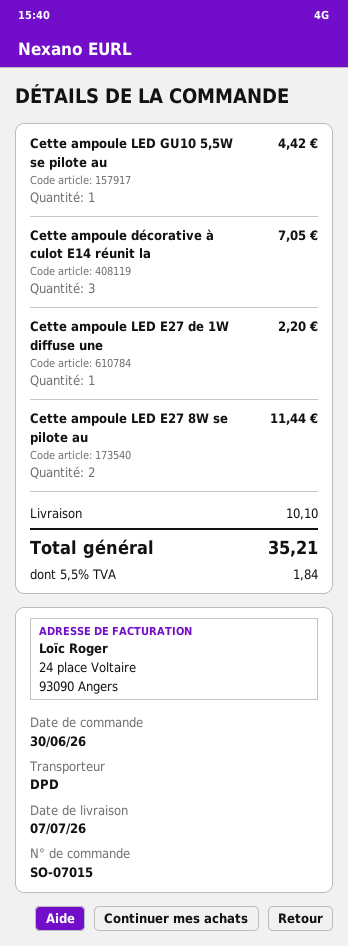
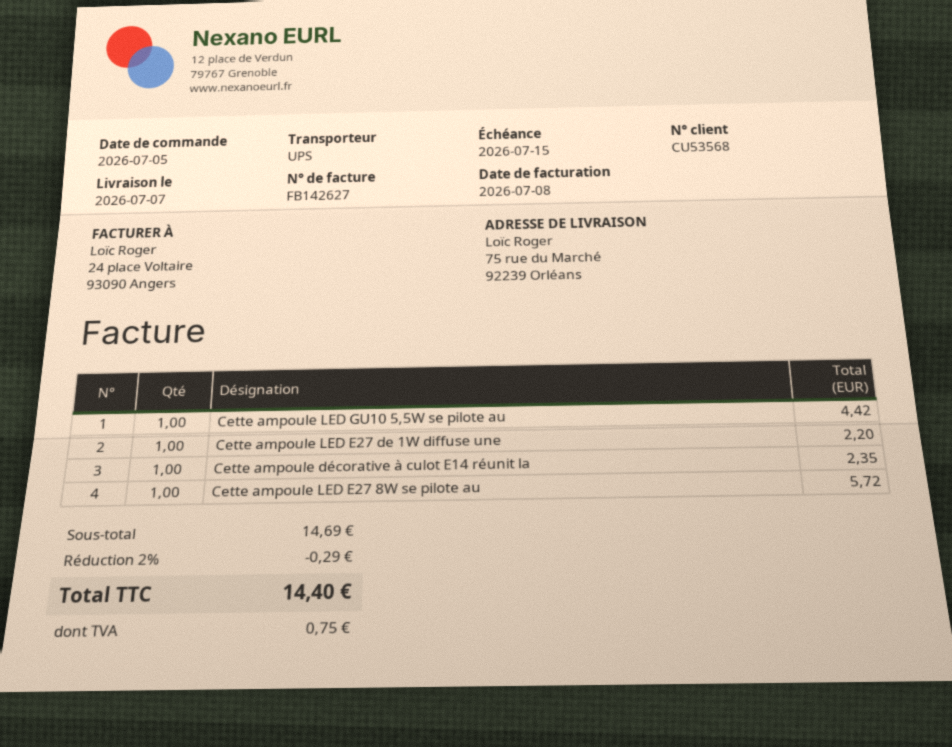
order date: 2026-06-30 -> 2026-07-05
shipping method: DPD -> UPS
Cette ampoule décorative à culot E14 réunit la: 3 for 7.05 -> 1 for 2.35
Cette ampoule LED E27 8W se pilote au: 2 for 11.44 -> 1 for 5.72
discount: none -> 2% = 0.29
shipping: 10.10 -> none
tax: 1.84 -> 0.75
total: 35.21 -> 14.40

